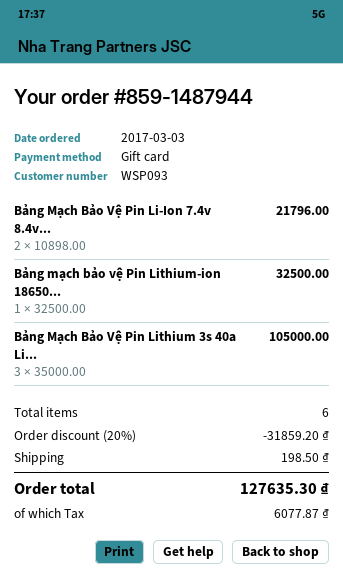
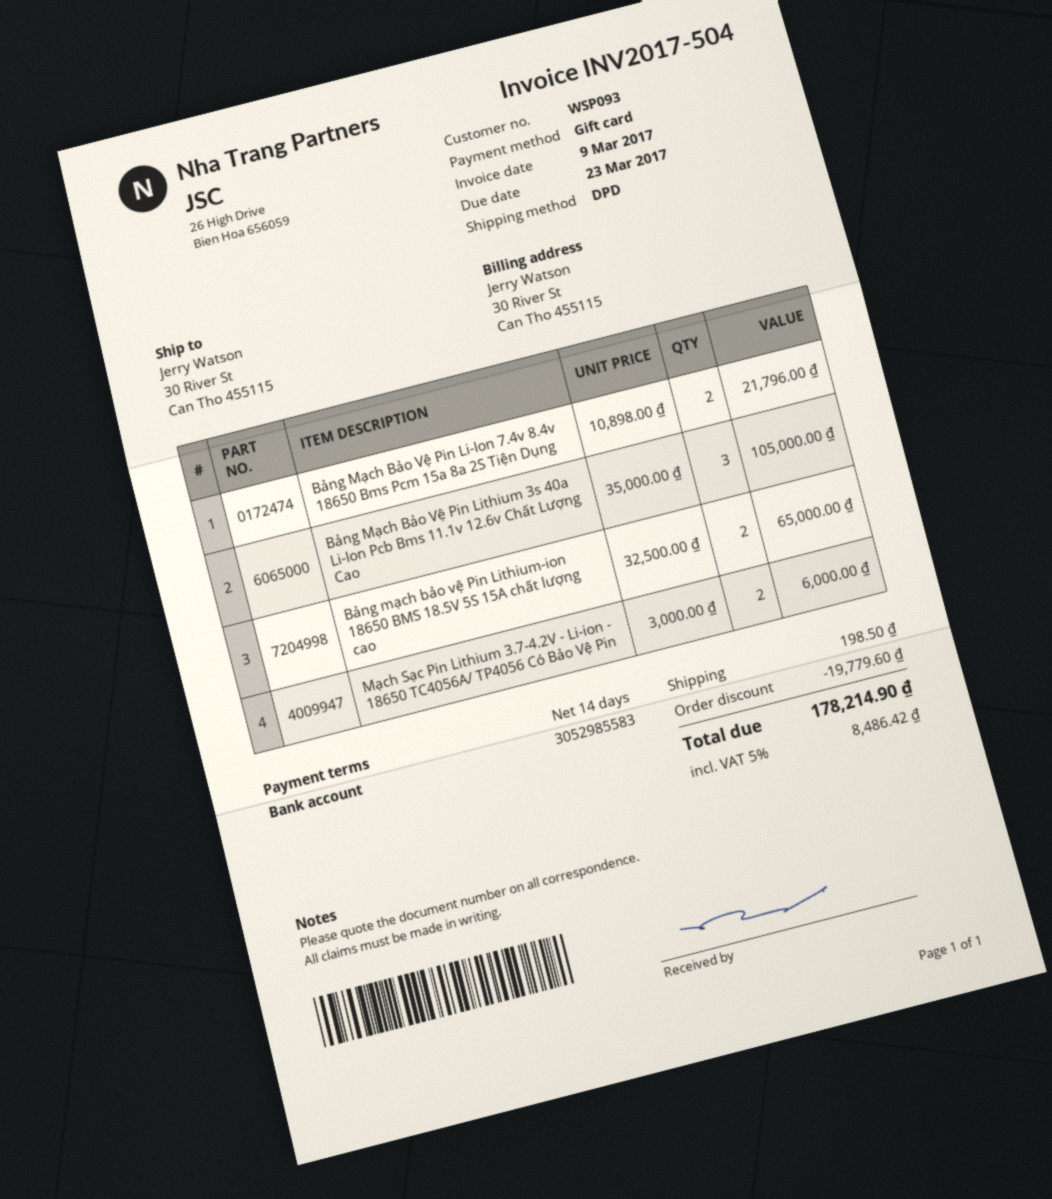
Bảng mạch bảo vệ Pin Lithium-ion 18650...: 1 x 32500.00 = 32500.00 -> 2 x 32500.00 = 65000.00
Mạch Sạc Pin Lithium 3.7-4.2V - Li-ion - 18650 TC4056A/ TP4056 Có Bảo Vệ Pin: none -> 2 x 3000.00 = 6000.00
discount: 31859.20 -> 19779.60
tax: 6077.87 -> 8486.42
total: 127635.30 -> 178214.90

